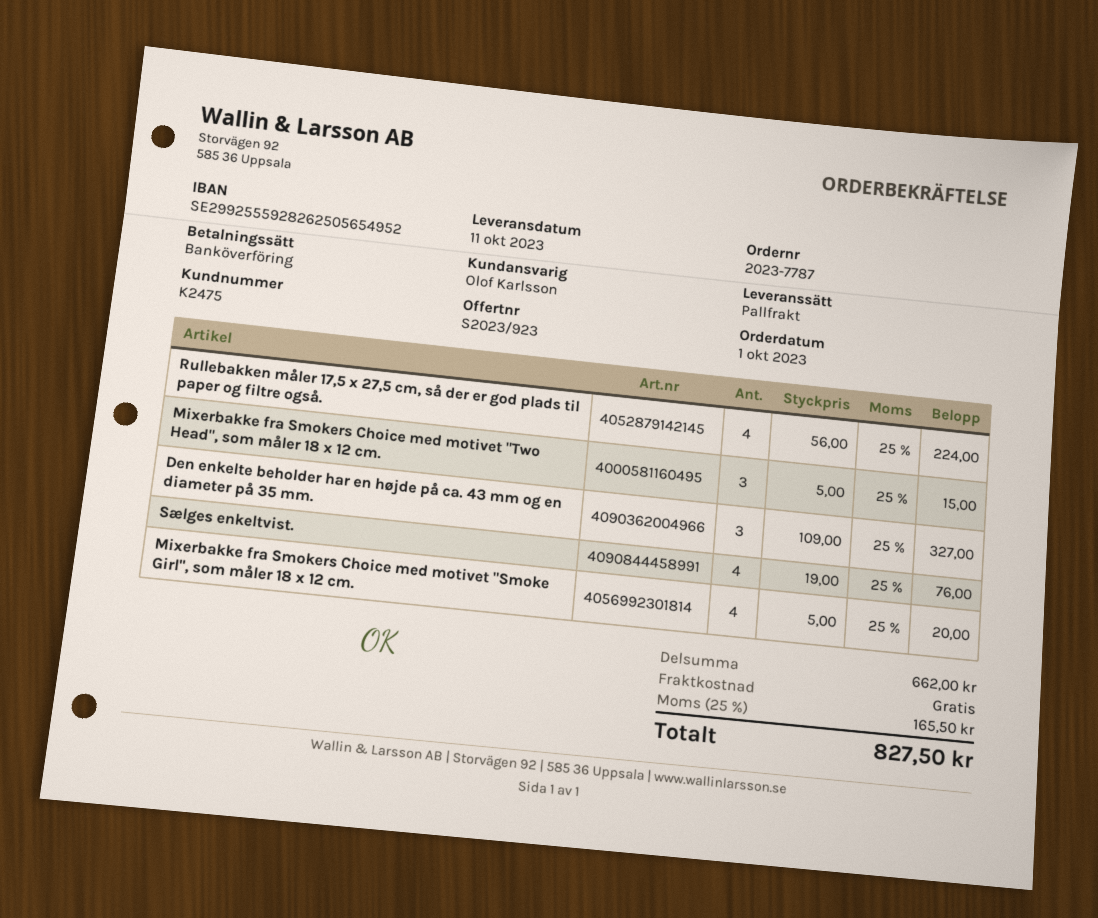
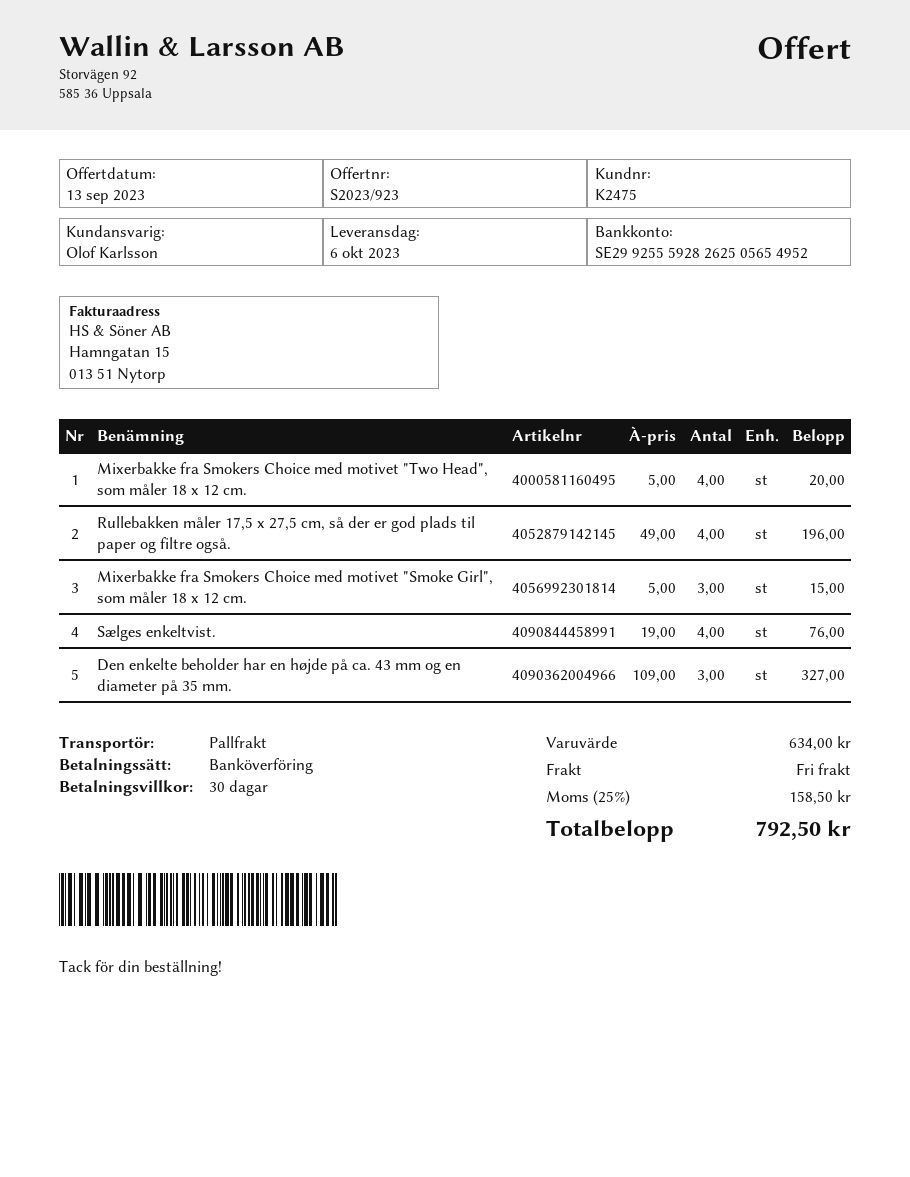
delivery date: 2023-10-11 -> 2023-10-06
Rullebakken måler 17,5 x 27,5 cm, så der er god plads til paper og filtre også.: 4 x 56.00 = 224.00 -> 4 x 49.00 = 196.00
Mixerbakke fra Smokers Choice med motivet "Two Head", som måler 18 x 12 cm.: 3 x 5.00 = 15.00 -> 4 x 5.00 = 20.00
Mixerbakke fra Smokers Choice med motivet "Smoke Girl", som måler 18 x 12 cm.: 4 x 5.00 = 20.00 -> 3 x 5.00 = 15.00
subtotal: 662.00 -> 634.00
tax: 25% = 165.50 -> 25% = 158.50
total: 827.50 -> 792.50

